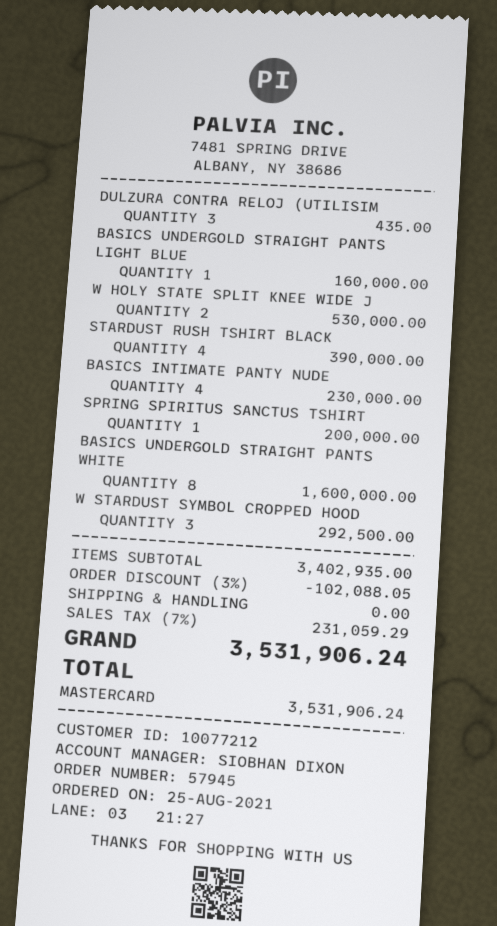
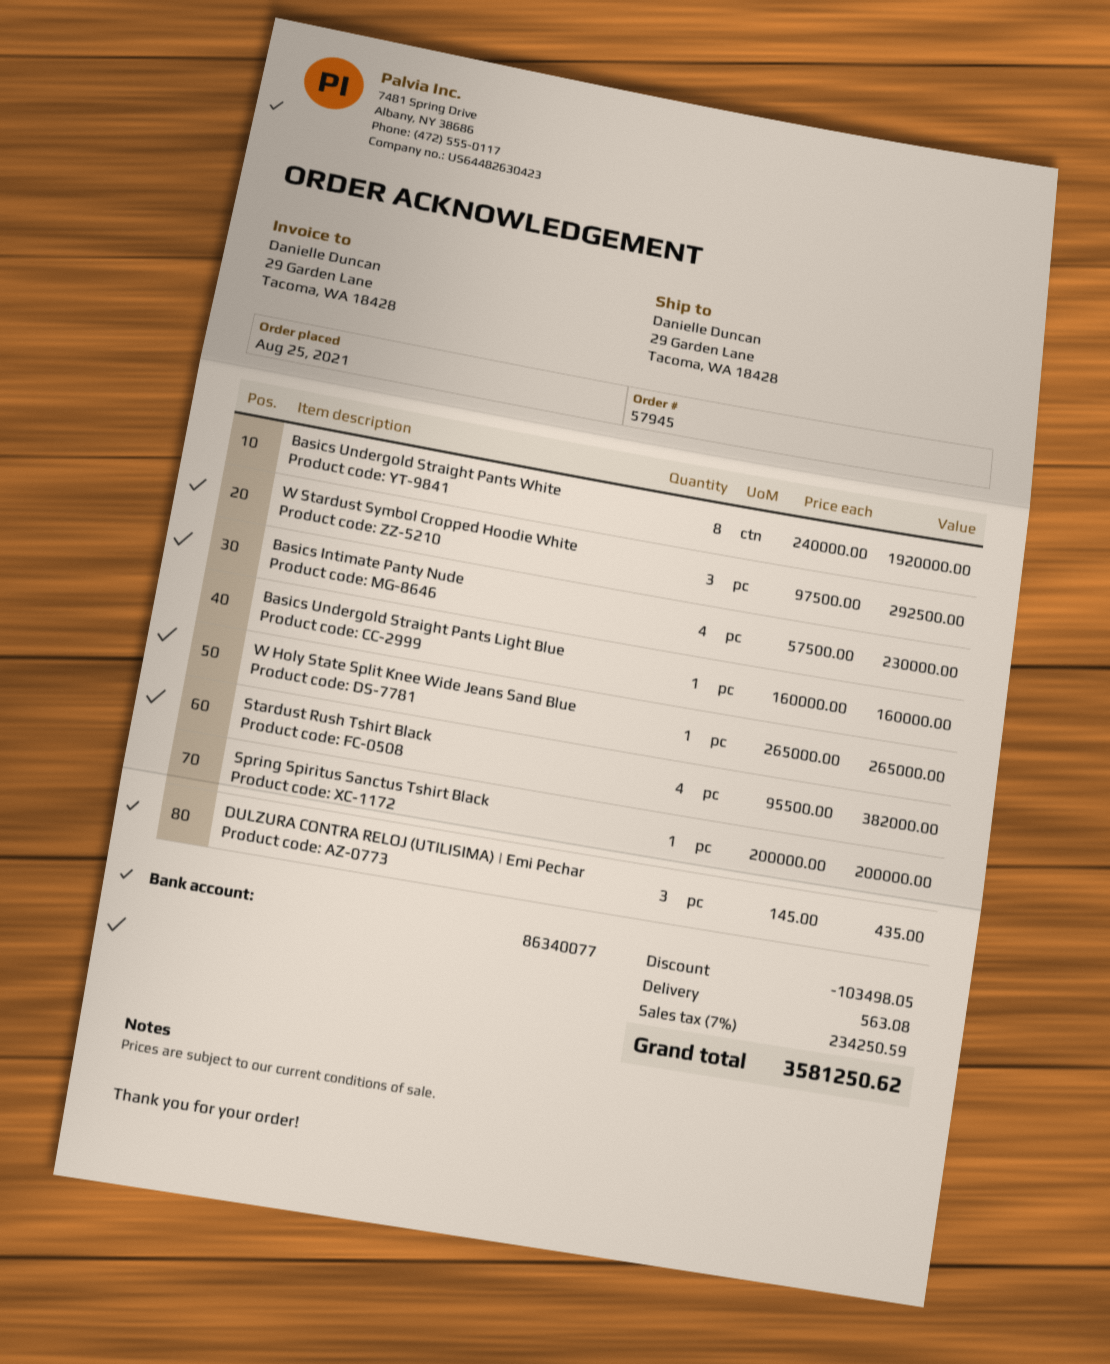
W HOLY STATE SPLIT KNEE WIDE J: 2 for 530000.00 -> 1 for 265000.00
STARDUST RUSH TSHIRT BLACK: 4 for 390000.00 -> 4 for 382000.00
BASICS UNDERGOLD STRAIGHT PANTS WHITE: 8 for 1600000.00 -> 8 for 1920000.00
discount: 102088.05 -> 103498.05
shipping: 0.00 -> 563.08
tax: 7% = 231059.29 -> 7% = 234250.59
total: 3531906.24 -> 3581250.62

